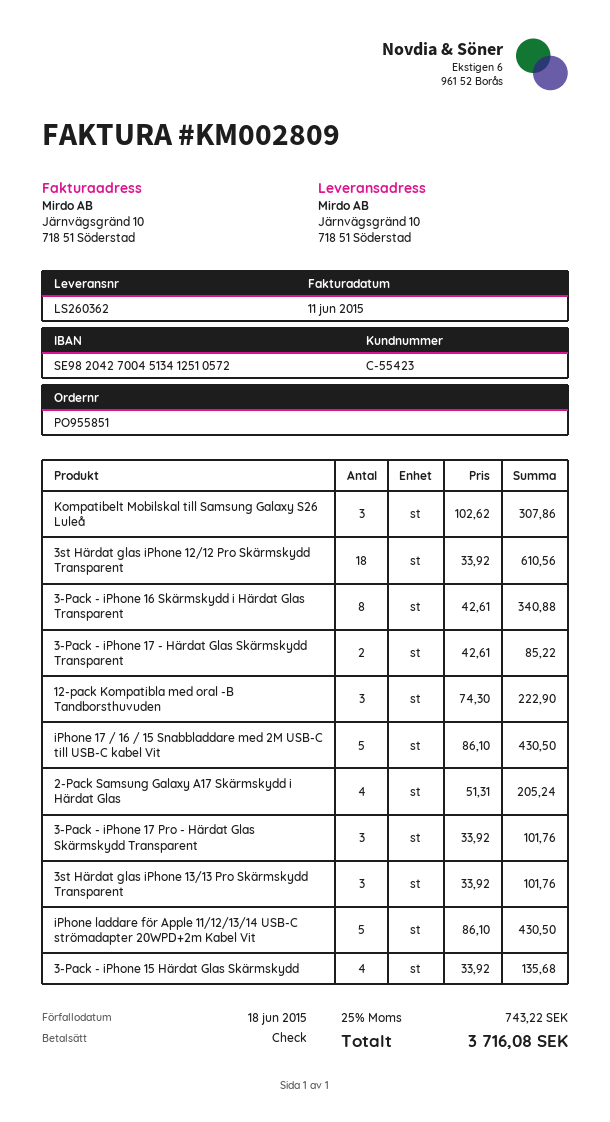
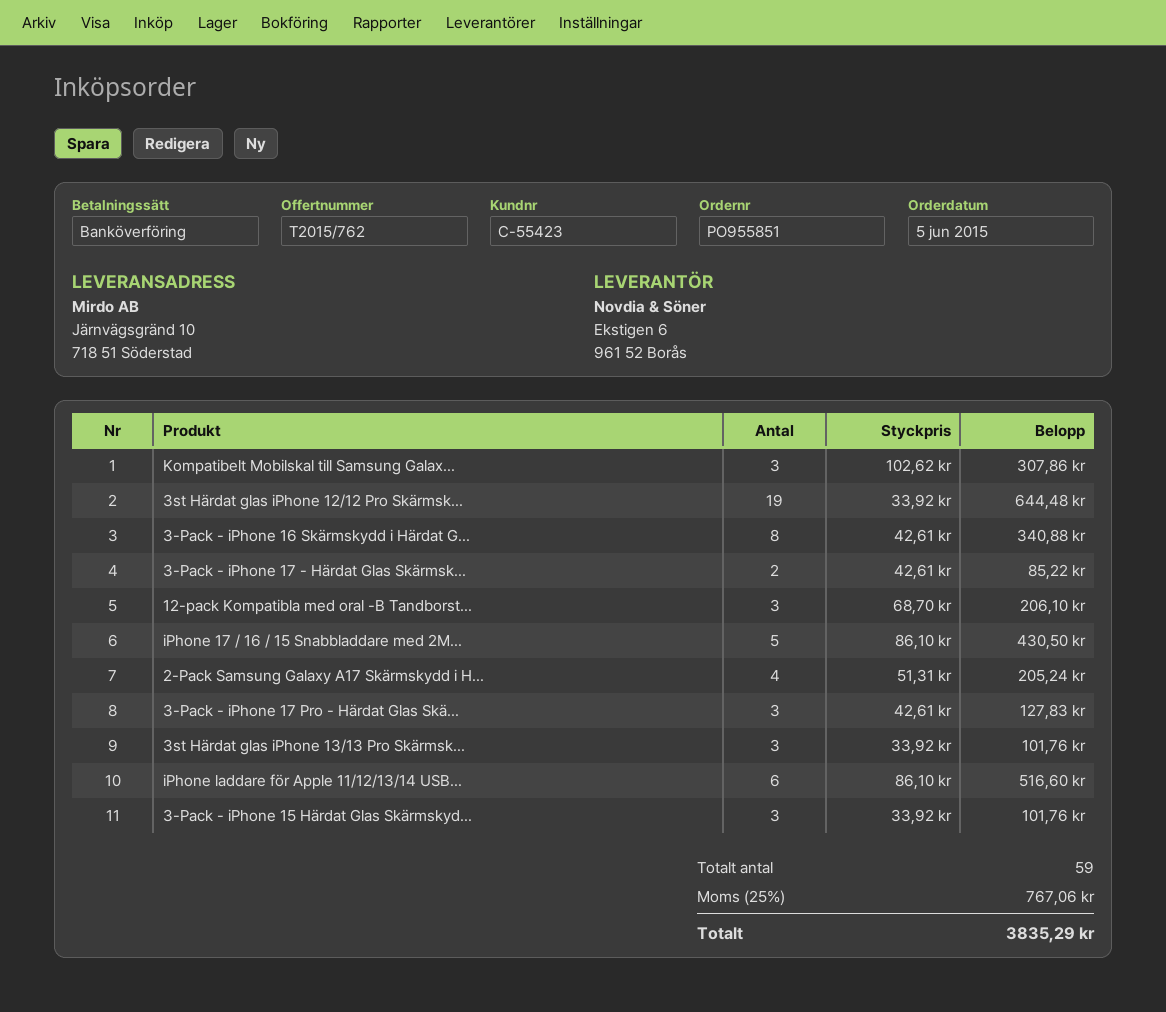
payment method: cheque -> bank transfer
3st Härdat glas iPhone 12/12 Pro Skärmskydd Transparent: 18 x 33.92 = 610.56 -> 19 x 33.92 = 644.48
12-pack Kompatibla med oral -B Tandborsthuvuden: 3 x 74.30 = 222.90 -> 3 x 68.70 = 206.10
3-Pack - iPhone 17 Pro - Härdat Glas Skärmskydd Transparent: 3 x 33.92 = 101.76 -> 3 x 42.61 = 127.83
iPhone laddare för Apple 11/12/13/14 USB-C strömadapter 20WPD+2m Kabel Vit: 5 x 86.10 = 430.50 -> 6 x 86.10 = 516.60
3-Pack - iPhone 15 Härdat Glas Skärmskydd: 4 x 33.92 = 135.68 -> 3 x 33.92 = 101.76
tax: 25% = 743.22 -> 25% = 767.06
total: 3716.08 -> 3835.29

